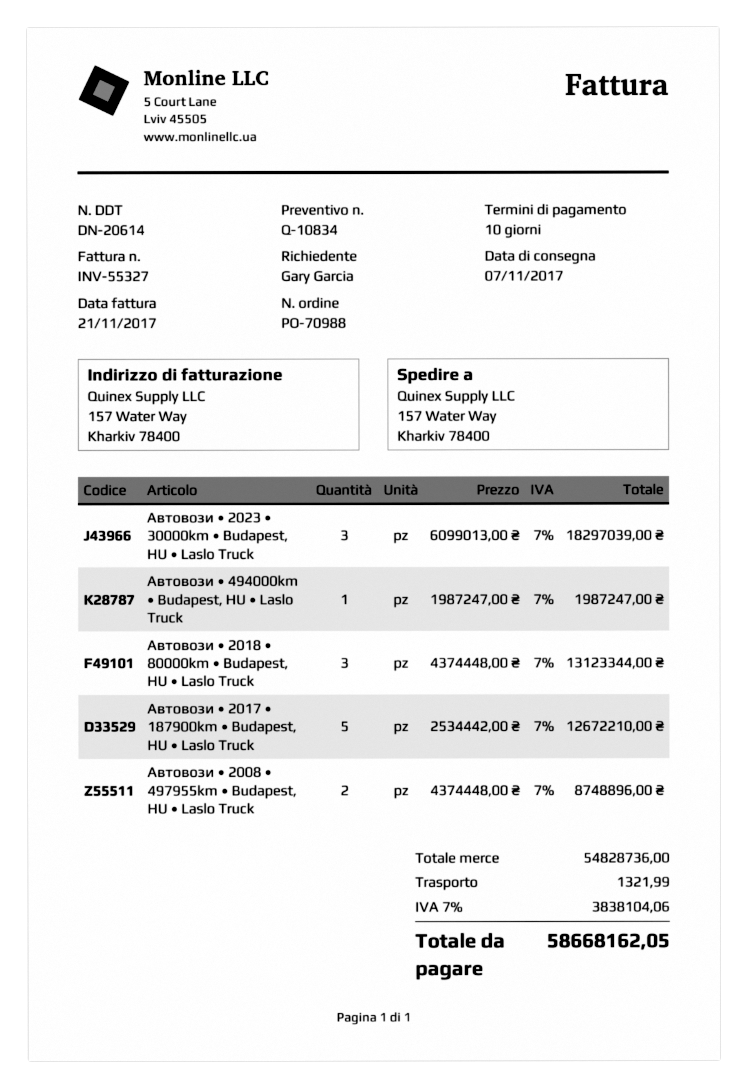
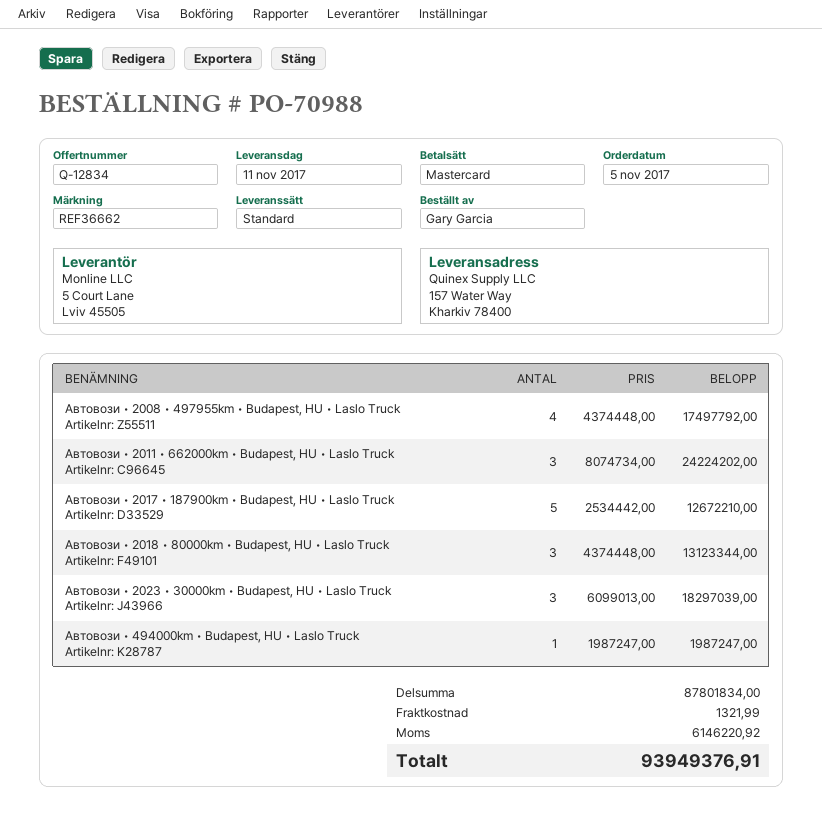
quote number: Q-10834 -> Q-12834
delivery date: 2017-11-07 -> 2017-11-11
Автовози • 2008 • 497955km • Budapest, HU • Laslo Truck: 2 x 4374448.00 = 8748896.00 -> 4 x 4374448.00 = 17497792.00
Автовози • 2011 • 662000km • Budapest, HU • Laslo Truck: none -> 3 x 8074734.00 = 24224202.00
subtotal: 54828736.00 -> 87801834.00
tax: 3838104.06 -> 6146220.92
total: 58668162.05 -> 93949376.91

